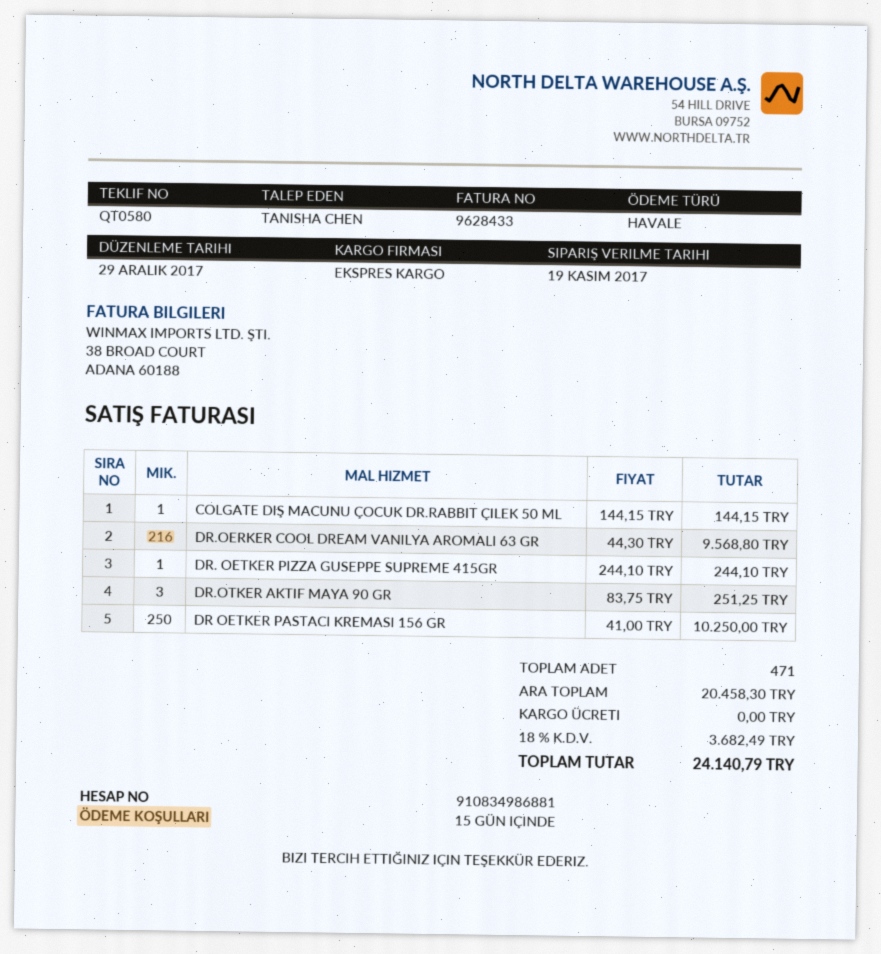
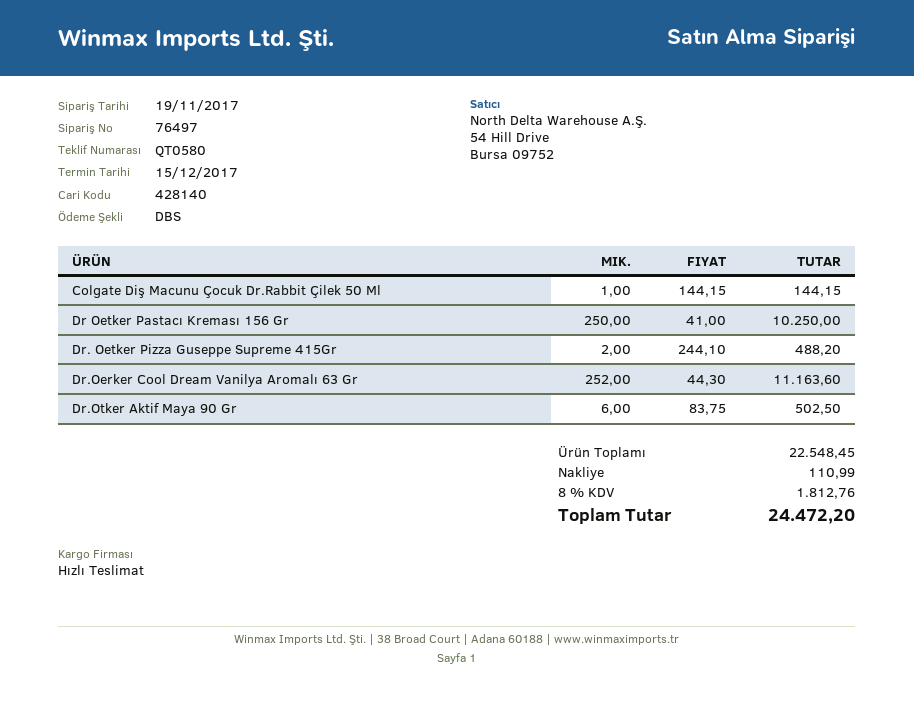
payment method: bank transfer -> direct debit
DR.OERKER COOL DREAM VANILYA AROMALI 63 GR: 216 x 44.30 = 9568.80 -> 252 x 44.30 = 11163.60
DR. OETKER PIZZA GUSEPPE SUPREME 415GR: 1 x 244.10 = 244.10 -> 2 x 244.10 = 488.20
DR.OTKER AKTIF MAYA 90 GR: 3 x 83.75 = 251.25 -> 6 x 83.75 = 502.50
subtotal: 20458.30 -> 22548.45
shipping: 0.00 -> 110.99
tax: 18% = 3682.49 -> 8% = 1812.76
total: 24140.79 -> 24472.20

